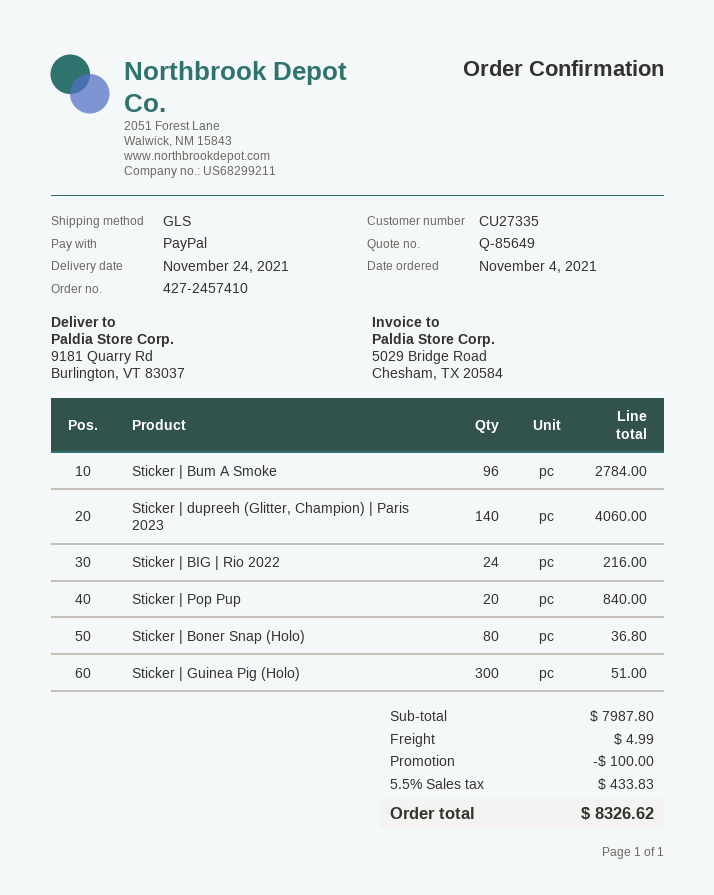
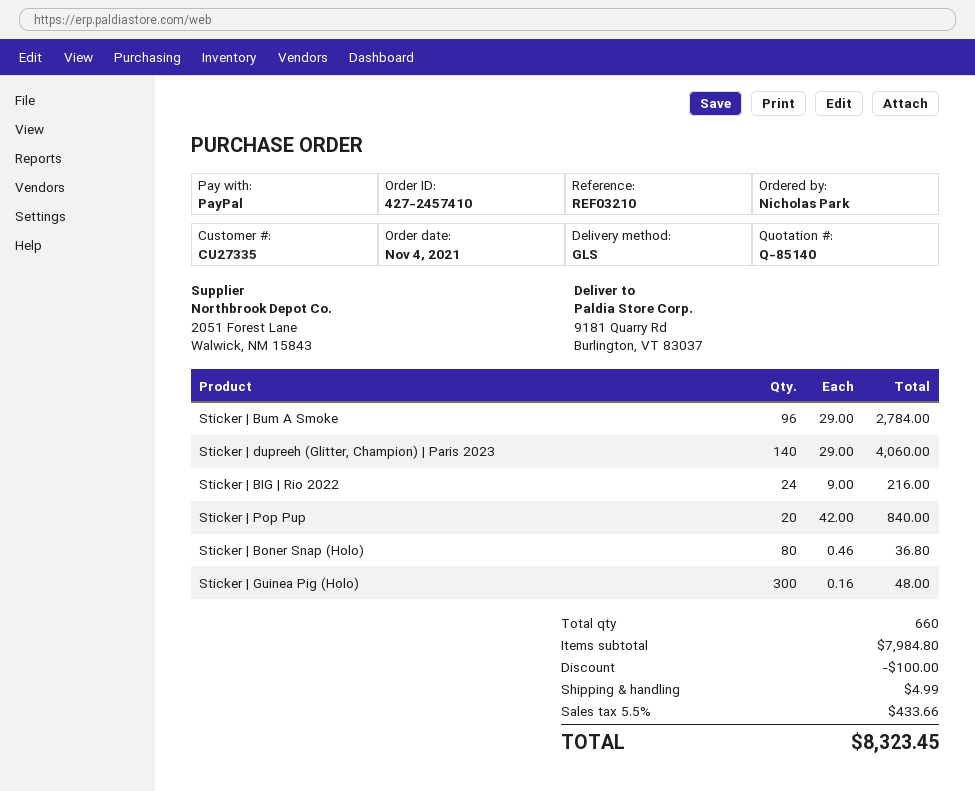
quote number: Q-85649 -> Q-85140
Sticker | Guinea Pig (Holo): 300 for 51.00 -> 300 for 48.00
subtotal: 7987.80 -> 7984.80
tax: 5.5% = 433.83 -> 5.5% = 433.66
total: 8326.62 -> 8323.45

